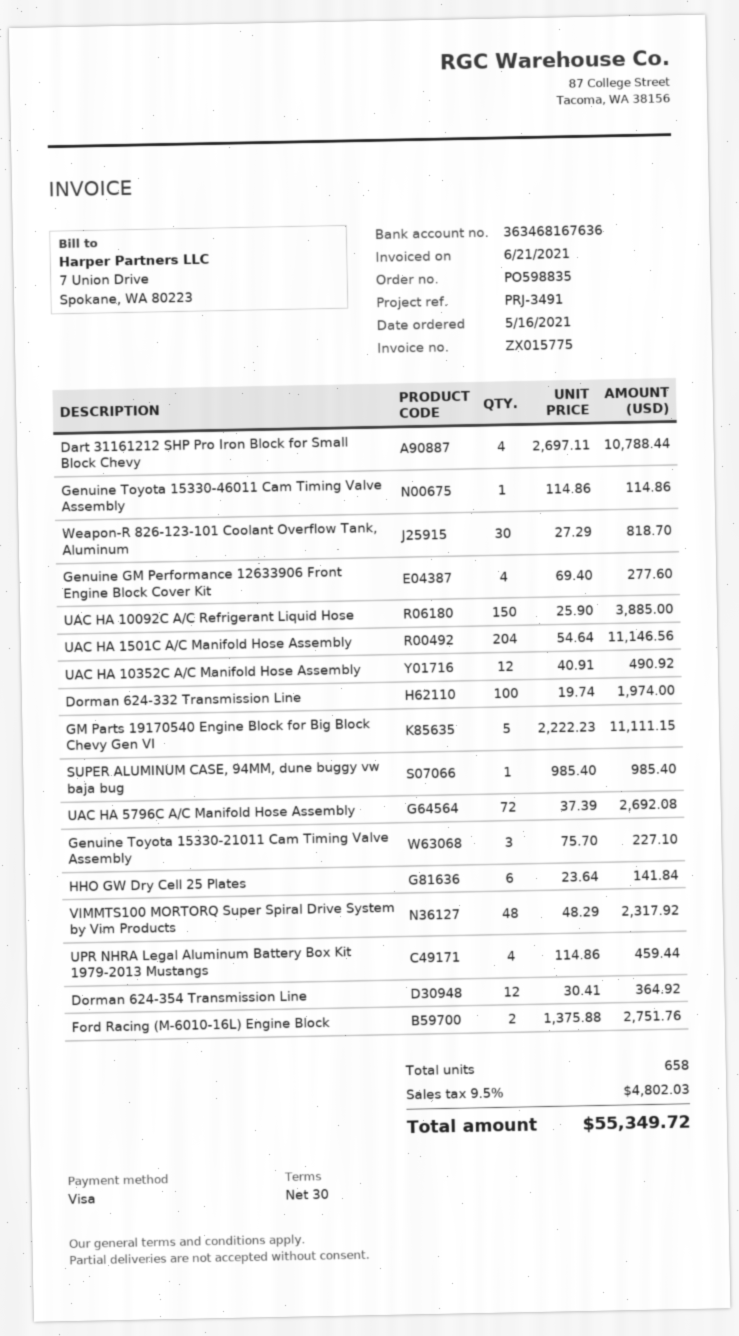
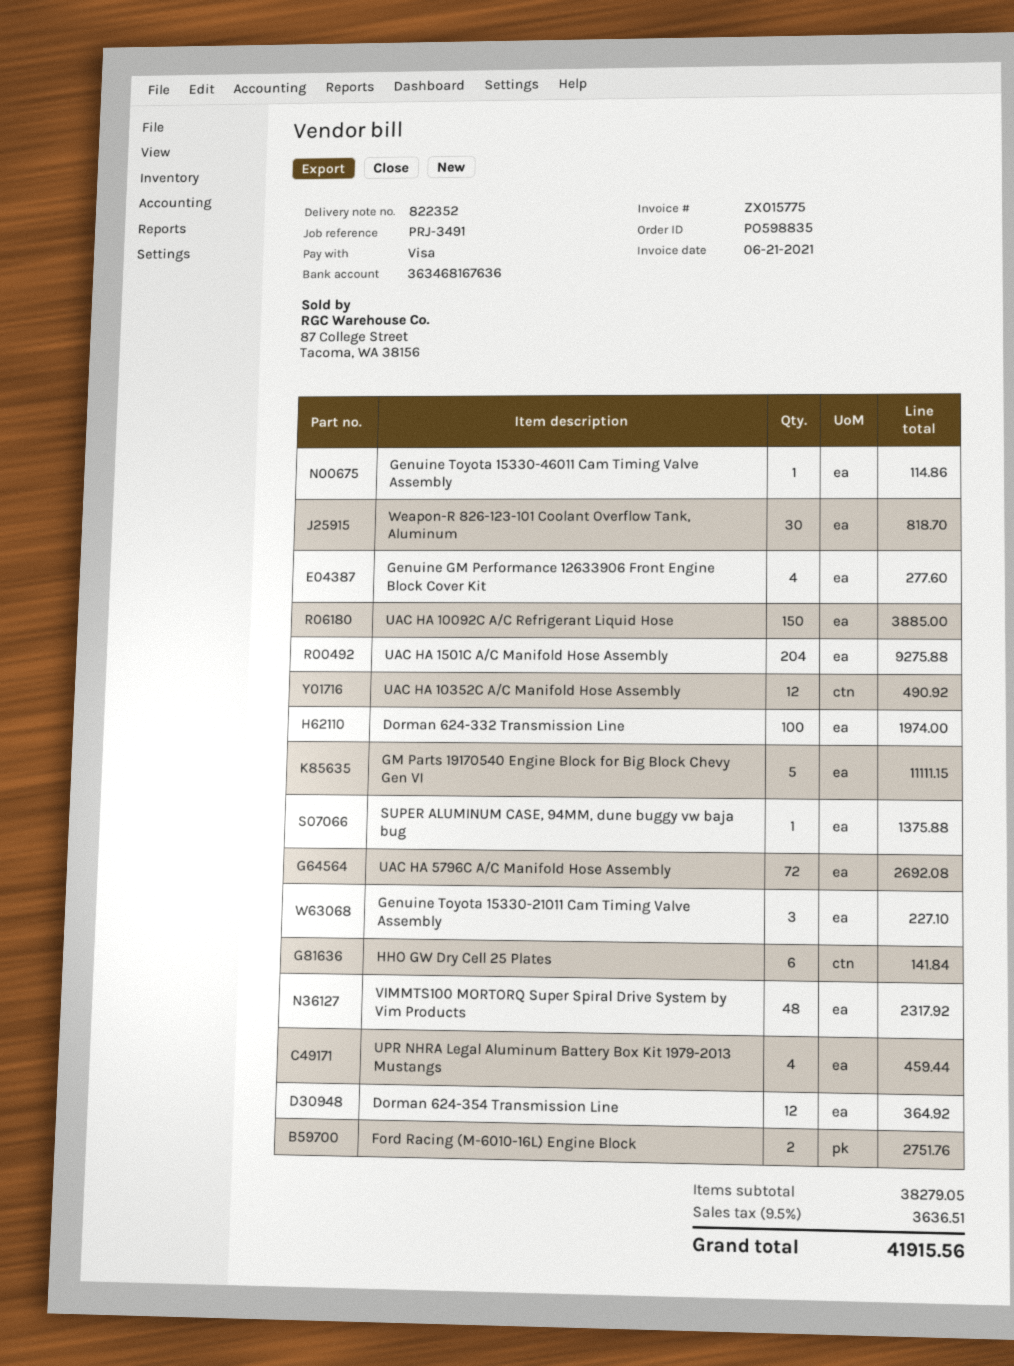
Dart 31161212 SHP Pro Iron Block for Small Block Chevy: 4 for 10788.44 -> none
UAC HA 1501C A/C Manifold Hose Assembly: 204 for 11146.56 -> 204 for 9275.88
SUPER ALUMINUM CASE, 94MM, dune buggy vw baja bug: 1 for 985.40 -> 1 for 1375.88
tax: 9.5% = 4802.03 -> 9.5% = 3636.51
total: 55349.72 -> 41915.56

